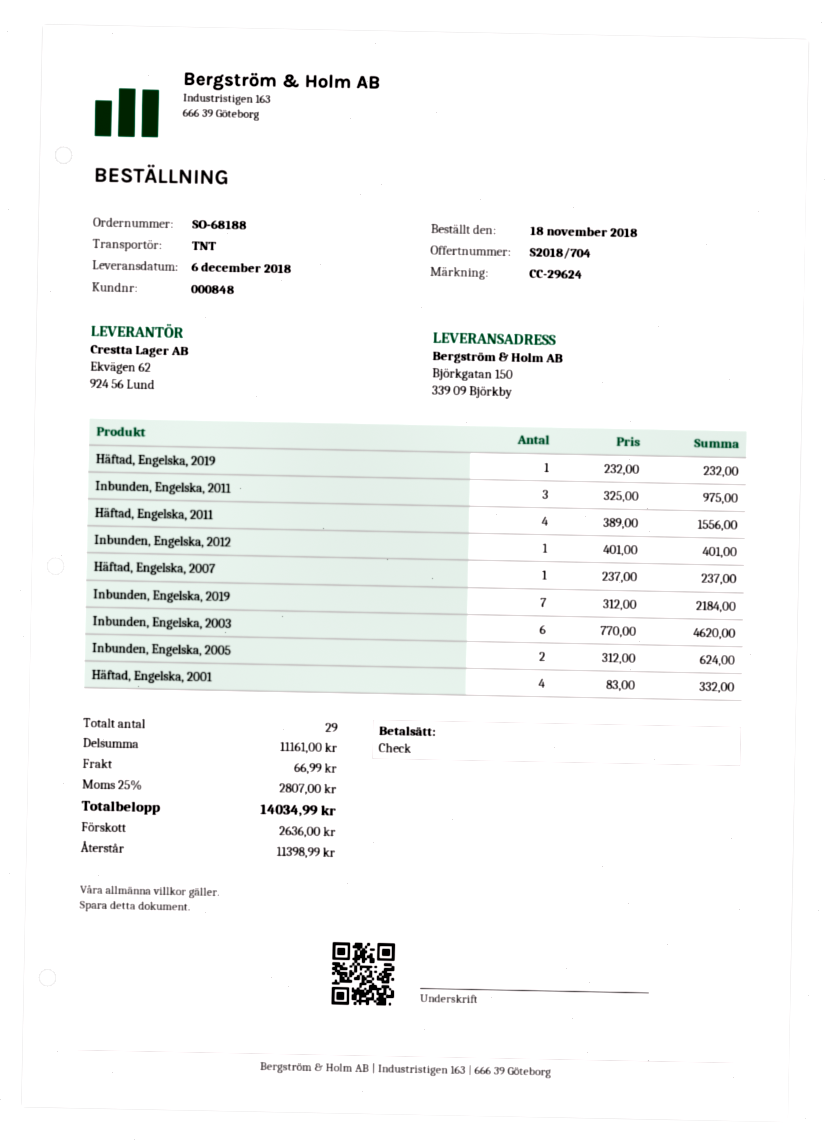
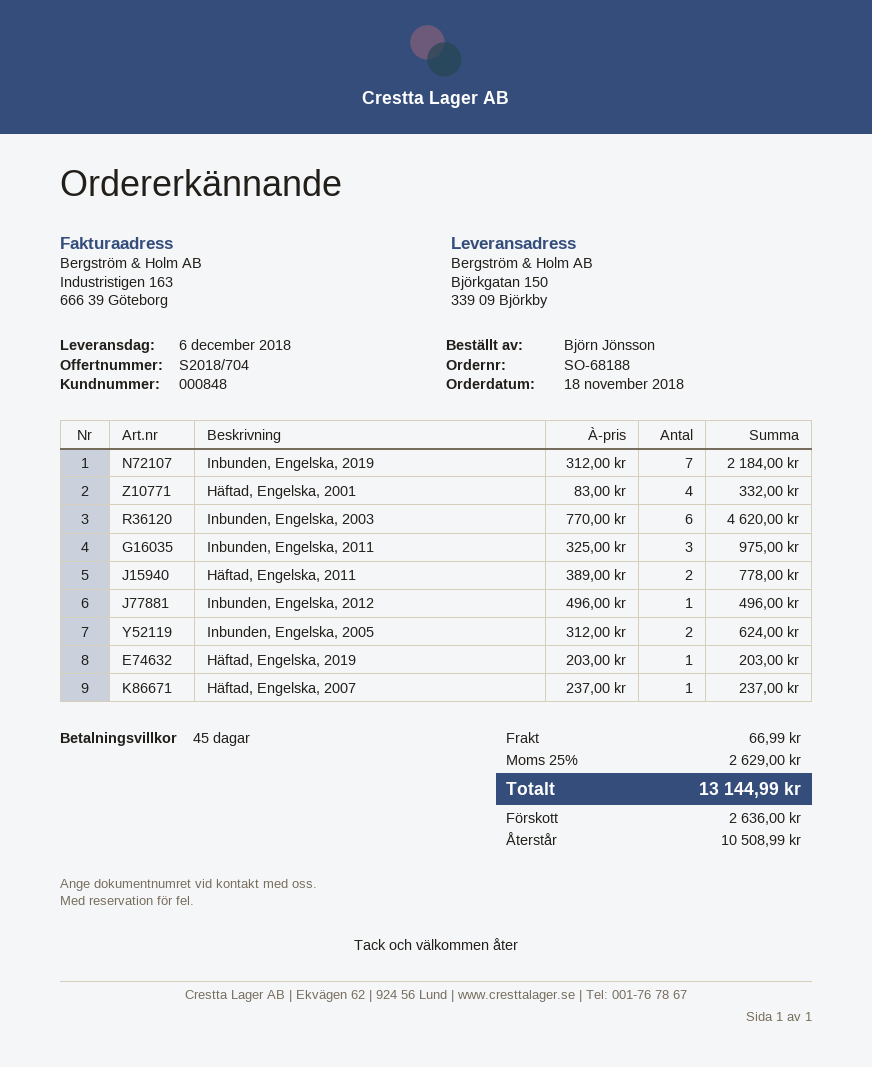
Häftad, Engelska, 2019: 1 x 232.00 = 232.00 -> 1 x 203.00 = 203.00
Häftad, Engelska, 2011: 4 x 389.00 = 1556.00 -> 2 x 389.00 = 778.00
Inbunden, Engelska, 2012: 1 x 401.00 = 401.00 -> 1 x 496.00 = 496.00
tax: 25% = 2807.00 -> 25% = 2629.00
total: 14034.99 -> 13144.99
balance: 11398.99 -> 10508.99

